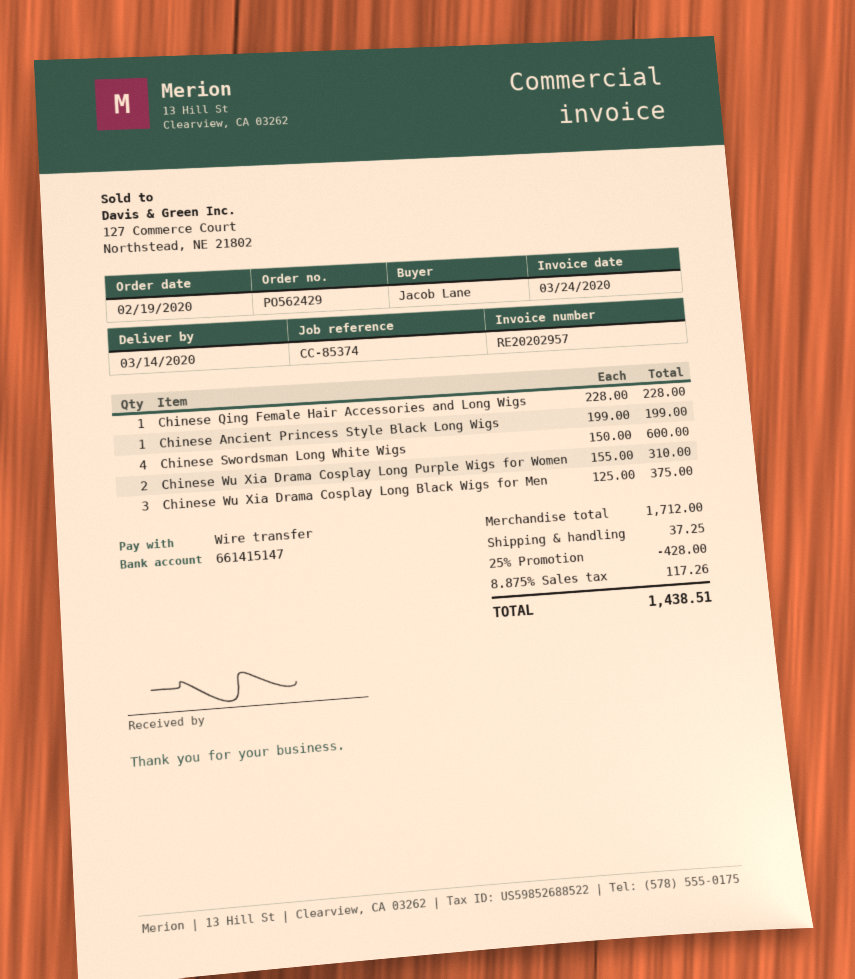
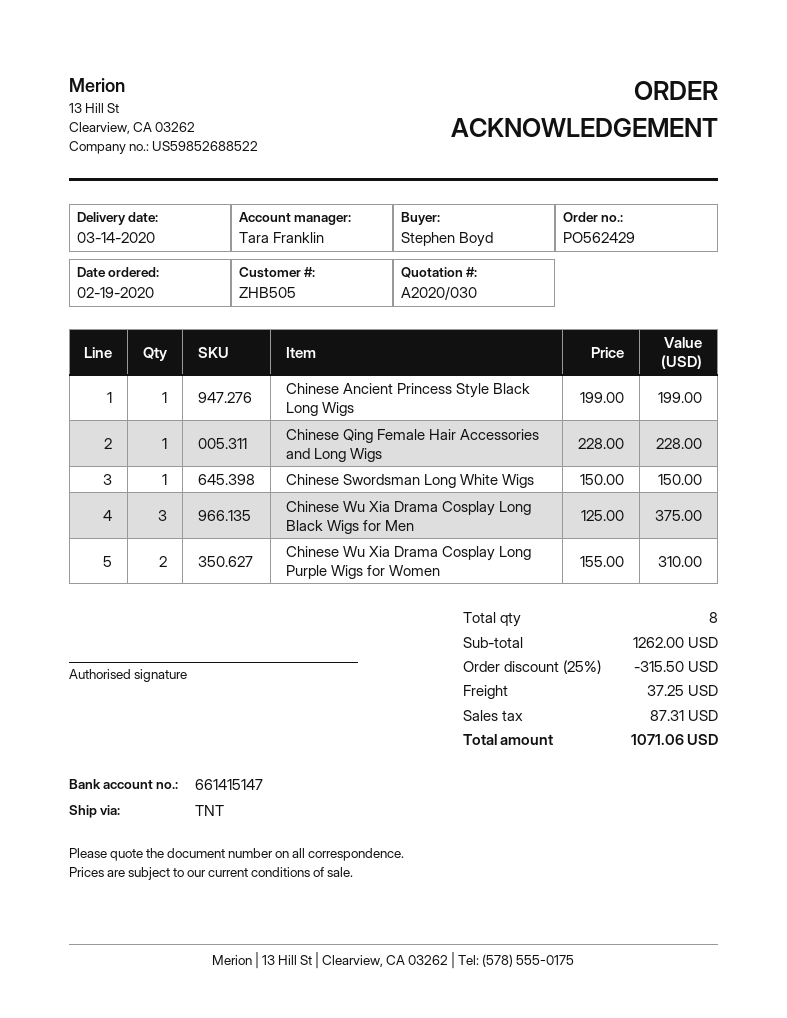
ordered by: Jacob Lane -> Stephen Boyd
Chinese Swordsman Long White Wigs: 4 x 150.00 = 600.00 -> 1 x 150.00 = 150.00
subtotal: 1712.00 -> 1262.00
discount: 25% = 428.00 -> 25% = 315.50
tax: 117.26 -> 87.31
total: 1438.51 -> 1071.06

